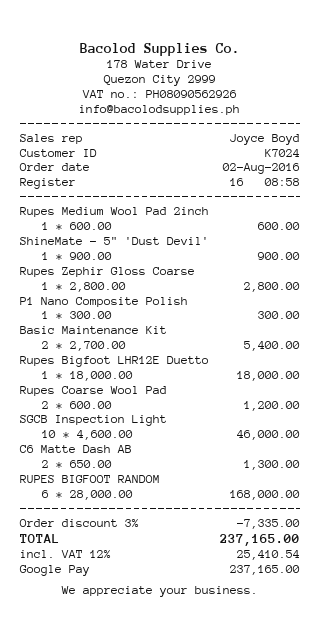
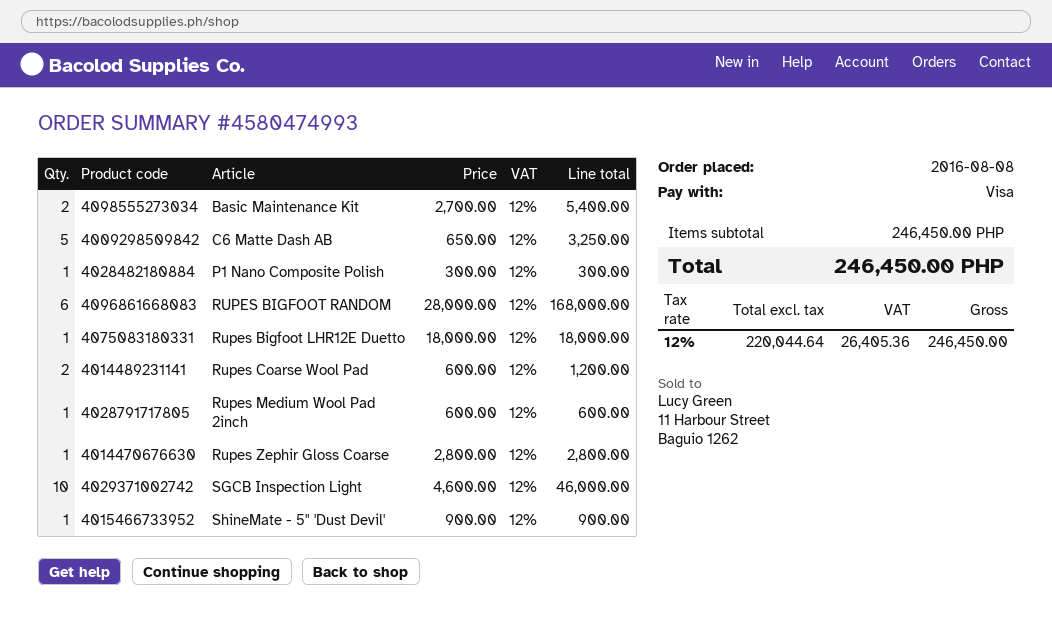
order date: 2016-08-02 -> 2016-08-08
payment method: Google Pay -> Visa
C6 Matte Dash AB: 2 x 650.00 = 1300.00 -> 5 x 650.00 = 3250.00
discount: 3% = 7335.00 -> none
tax: 12% = 25410.54 -> 12% = 26405.36
total: 237165.00 -> 246450.00

